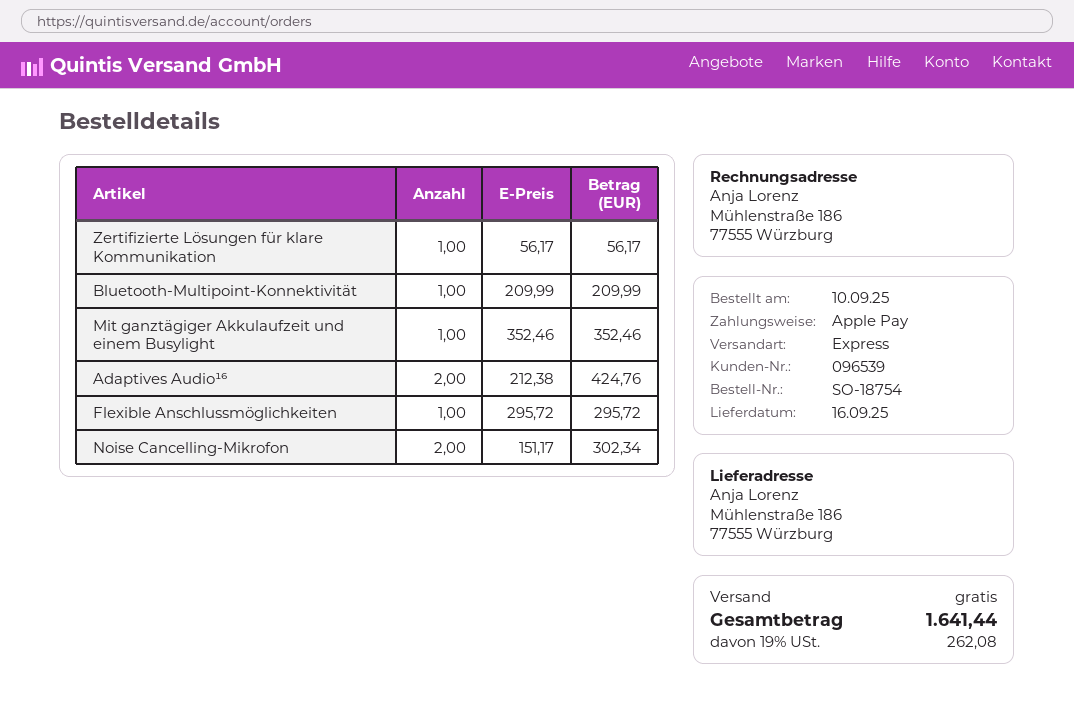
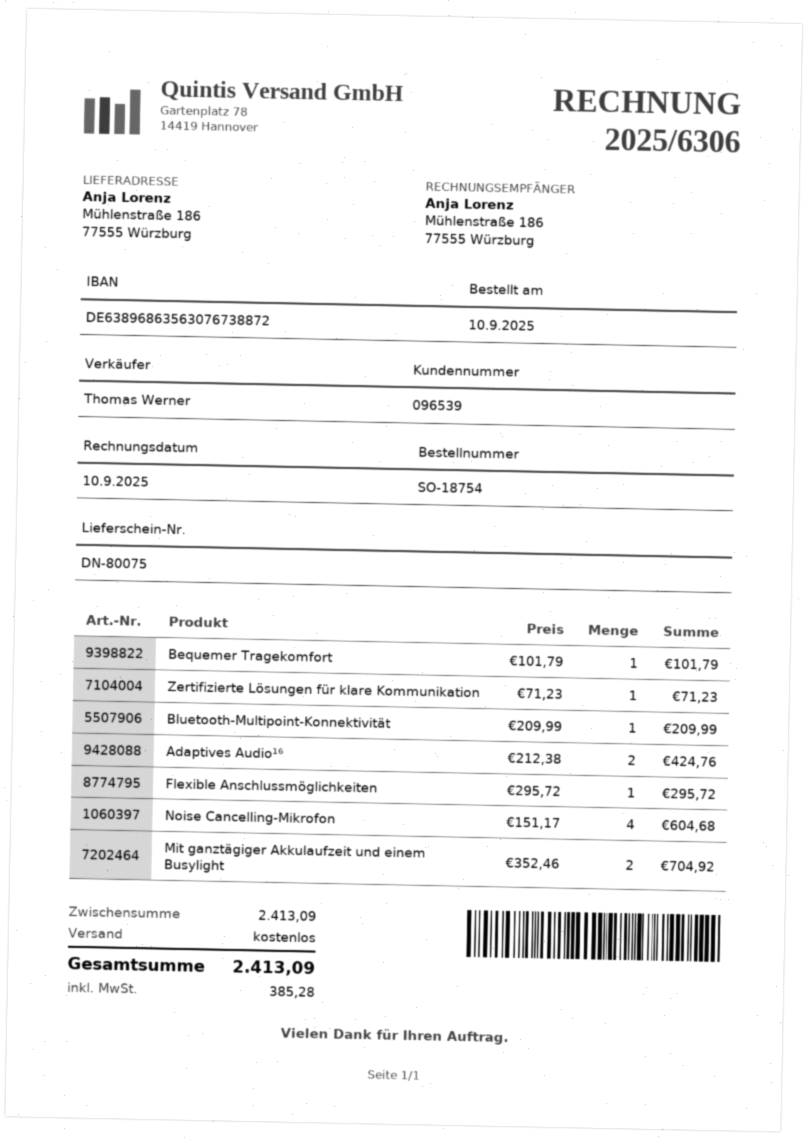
Zertifizierte Lösungen für klare Kommunikation: 1 x 56.17 = 56.17 -> 1 x 71.23 = 71.23
Mit ganztägiger Akkulaufzeit und einem Busylight: 1 x 352.46 = 352.46 -> 2 x 352.46 = 704.92
Noise Cancelling-Mikrofon: 2 x 151.17 = 302.34 -> 4 x 151.17 = 604.68
Bequemer Tragekomfort: none -> 1 x 101.79 = 101.79
tax: 262.08 -> 385.28
total: 1641.44 -> 2413.09

